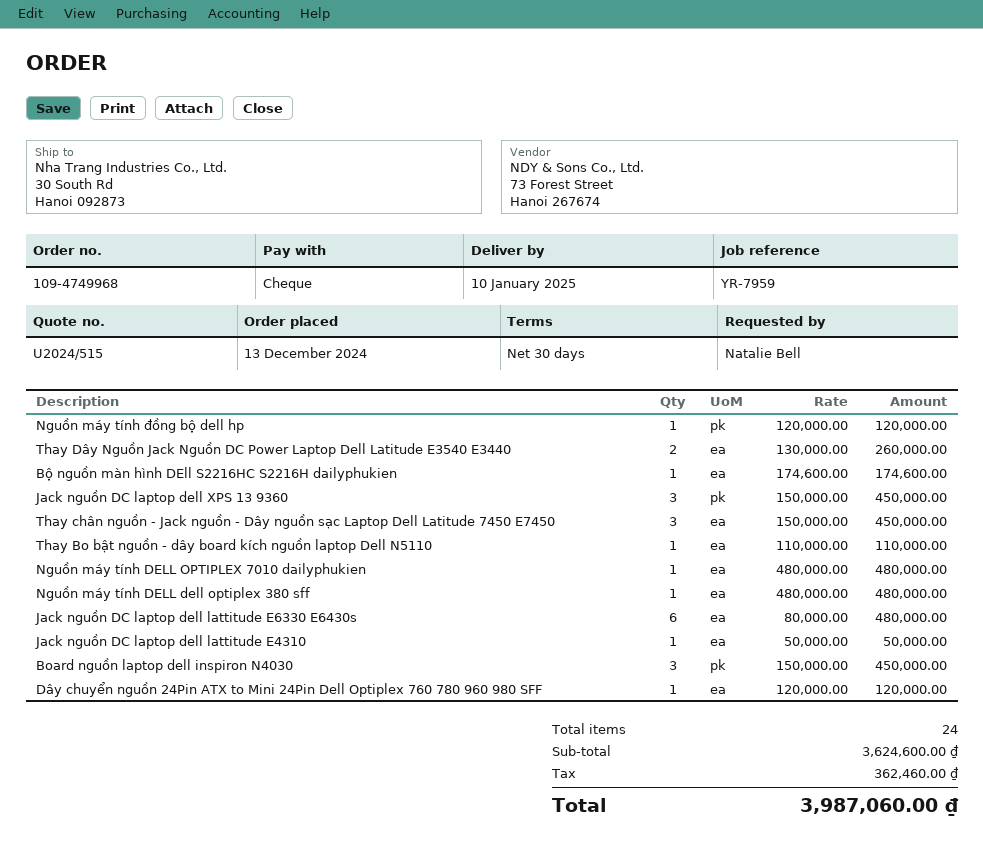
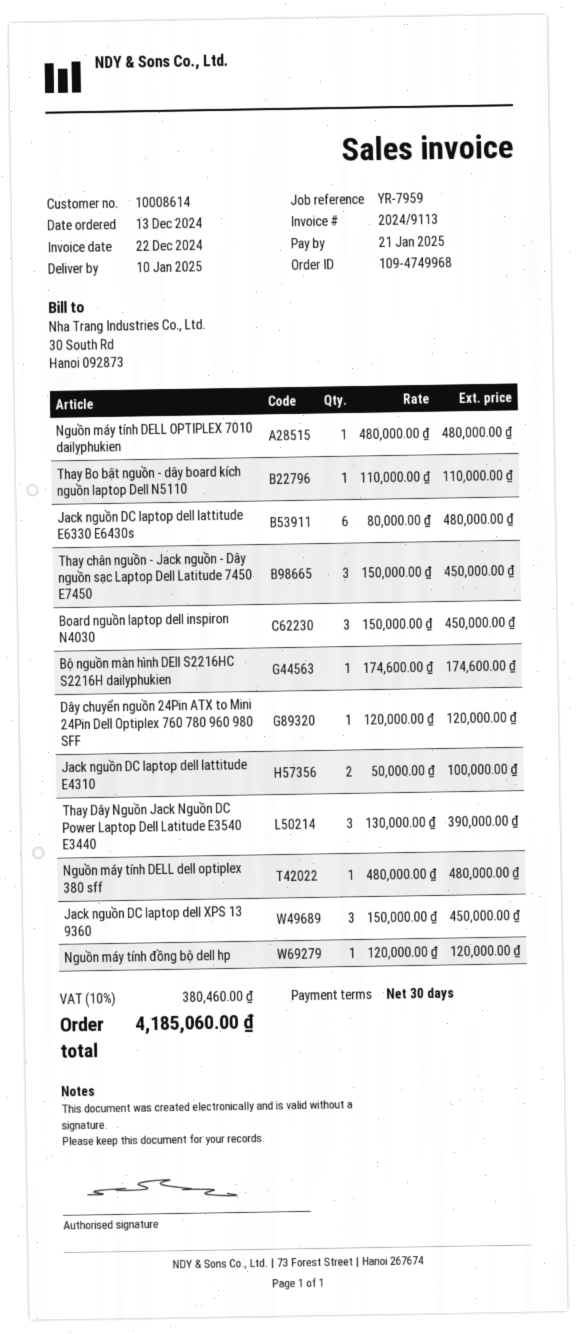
Thay Dây Nguồn Jack Nguồn DC Power Laptop Dell Latitude E3540 E3440: 2 x 130000.00 = 260000.00 -> 3 x 130000.00 = 390000.00
Jack nguồn DC laptop dell lattitude E4310: 1 x 50000.00 = 50000.00 -> 2 x 50000.00 = 100000.00
tax: 362460.00 -> 380460.00
total: 3987060.00 -> 4185060.00

